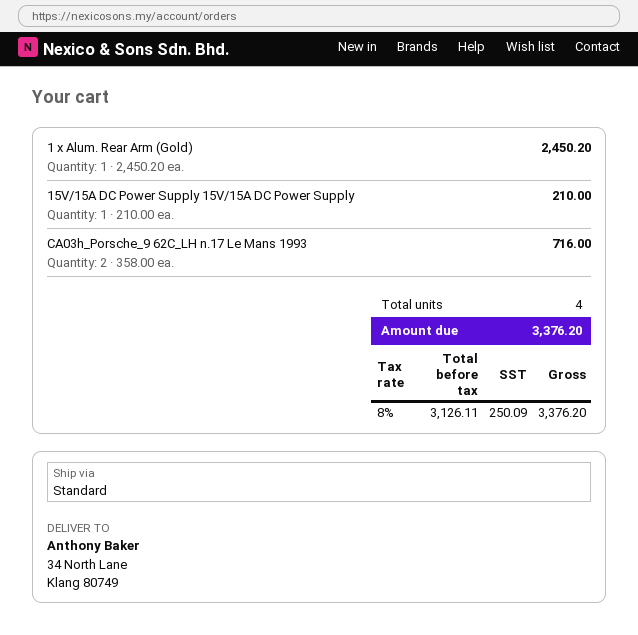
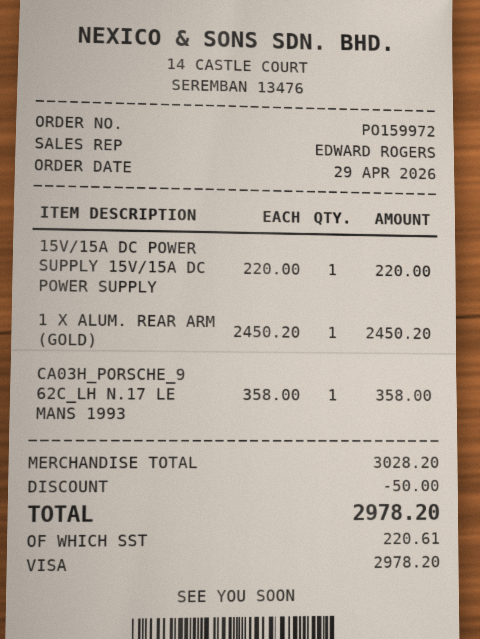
15V/15A DC Power Supply 15V/15A DC Power Supply: 1 x 210.00 = 210.00 -> 1 x 220.00 = 220.00
CA03h_Porsche_9 62C_LH n.17 Le Mans 1993: 2 x 358.00 = 716.00 -> 1 x 358.00 = 358.00
discount: none -> 50.00
tax: 250.09 -> 220.61
total: 3376.20 -> 2978.20

